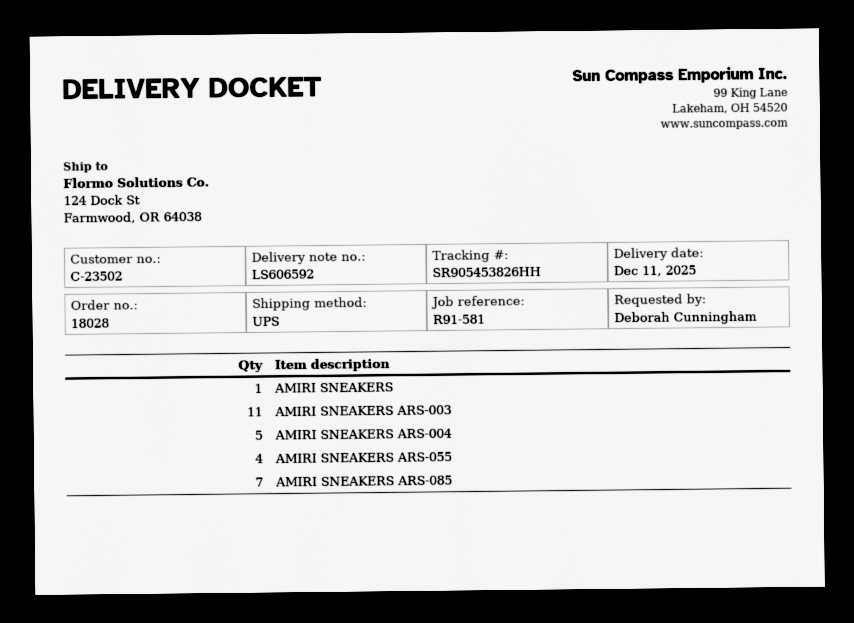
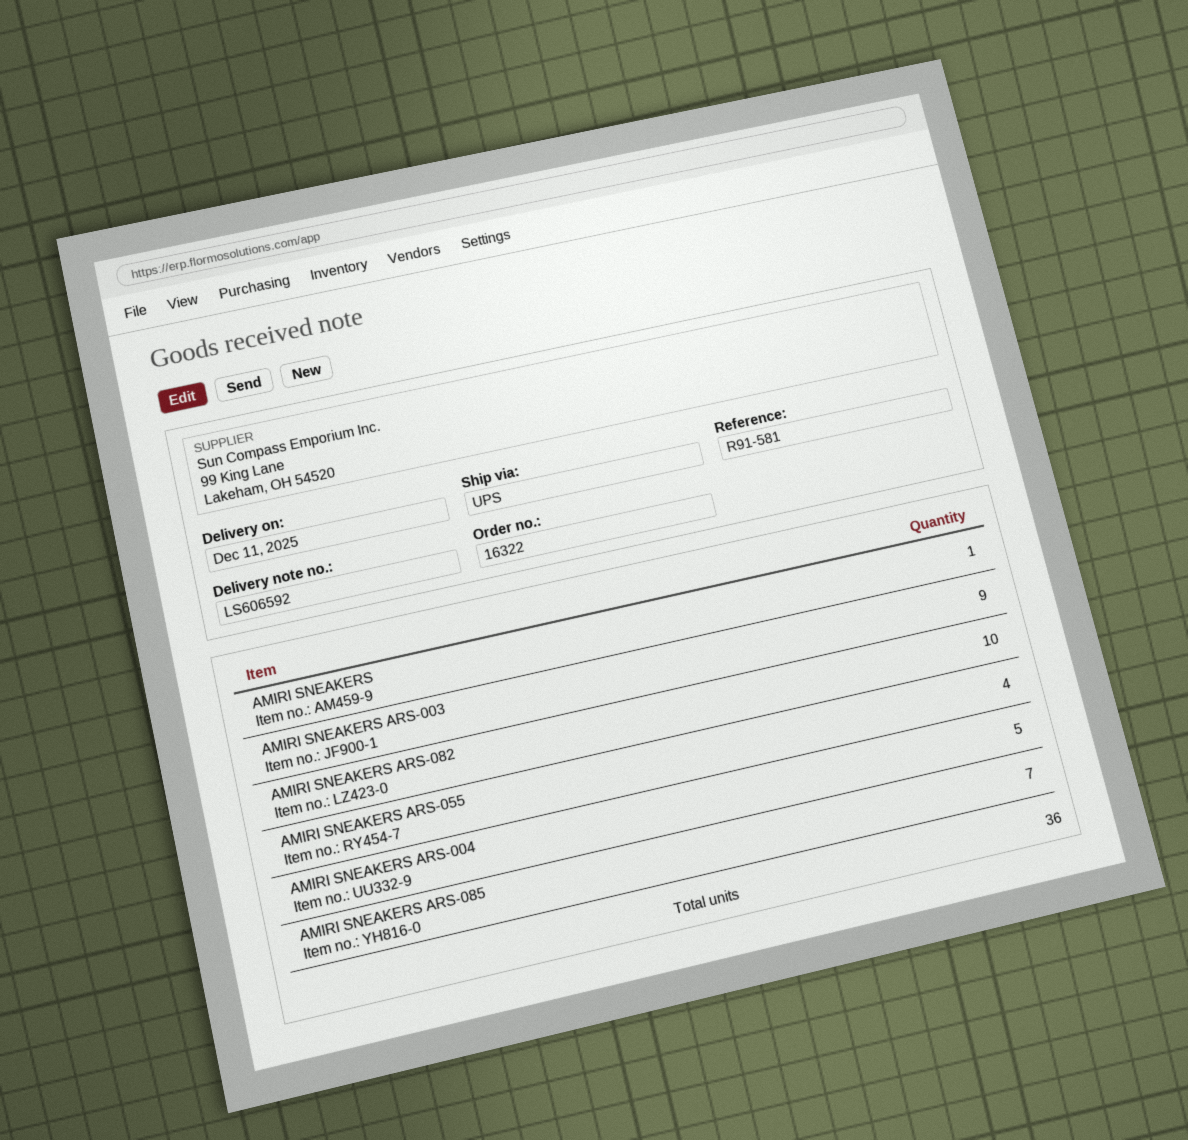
order number: 18028 -> 16322
AMIRI SNEAKERS ARS-003: 11 -> 9
AMIRI SNEAKERS ARS-082: none -> 10

